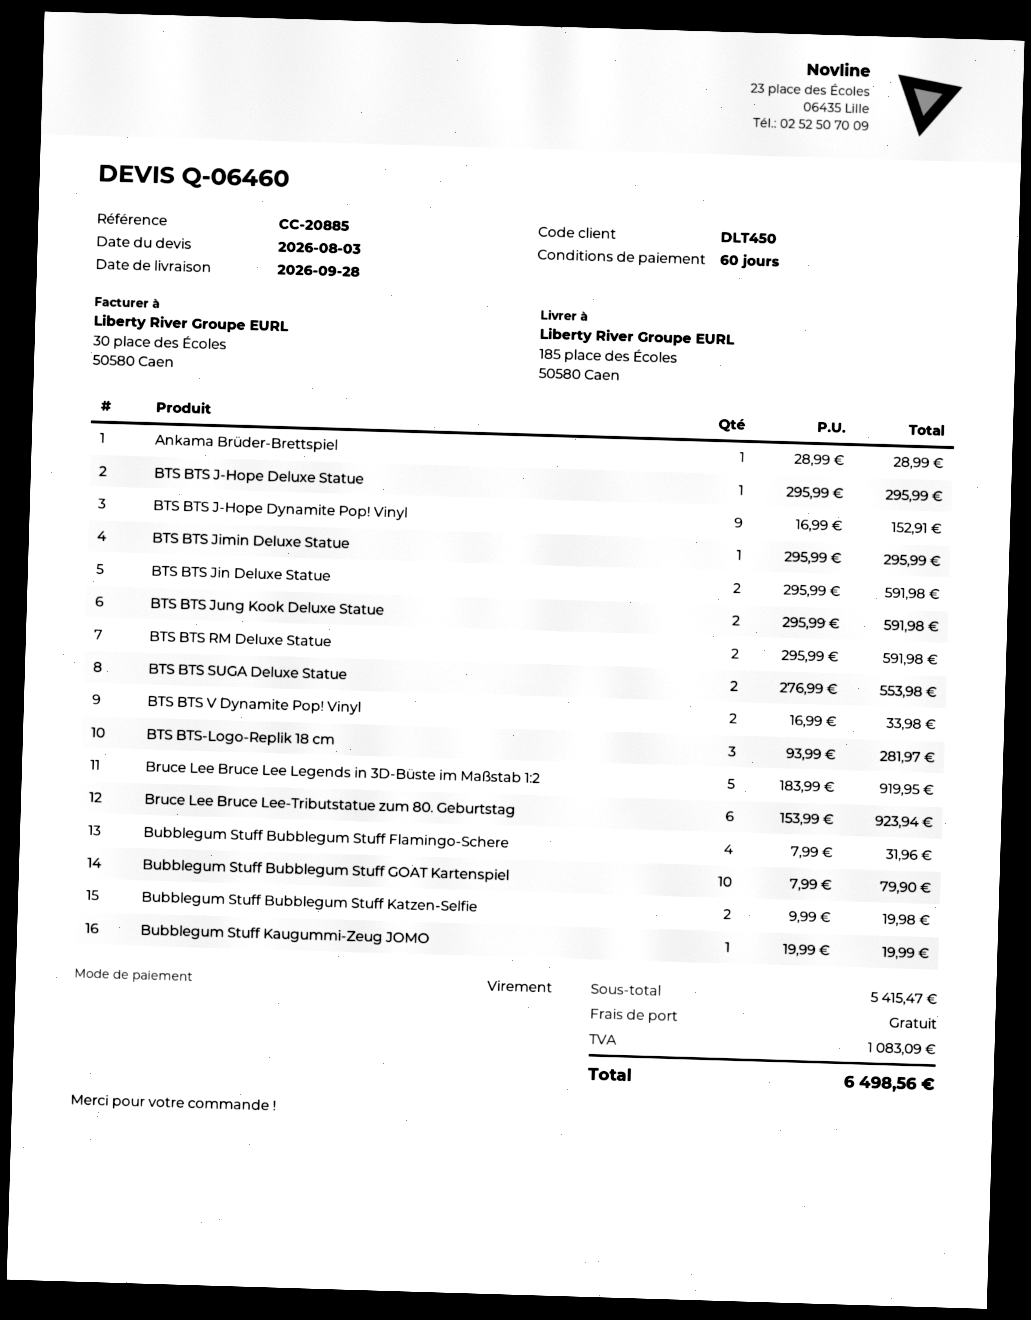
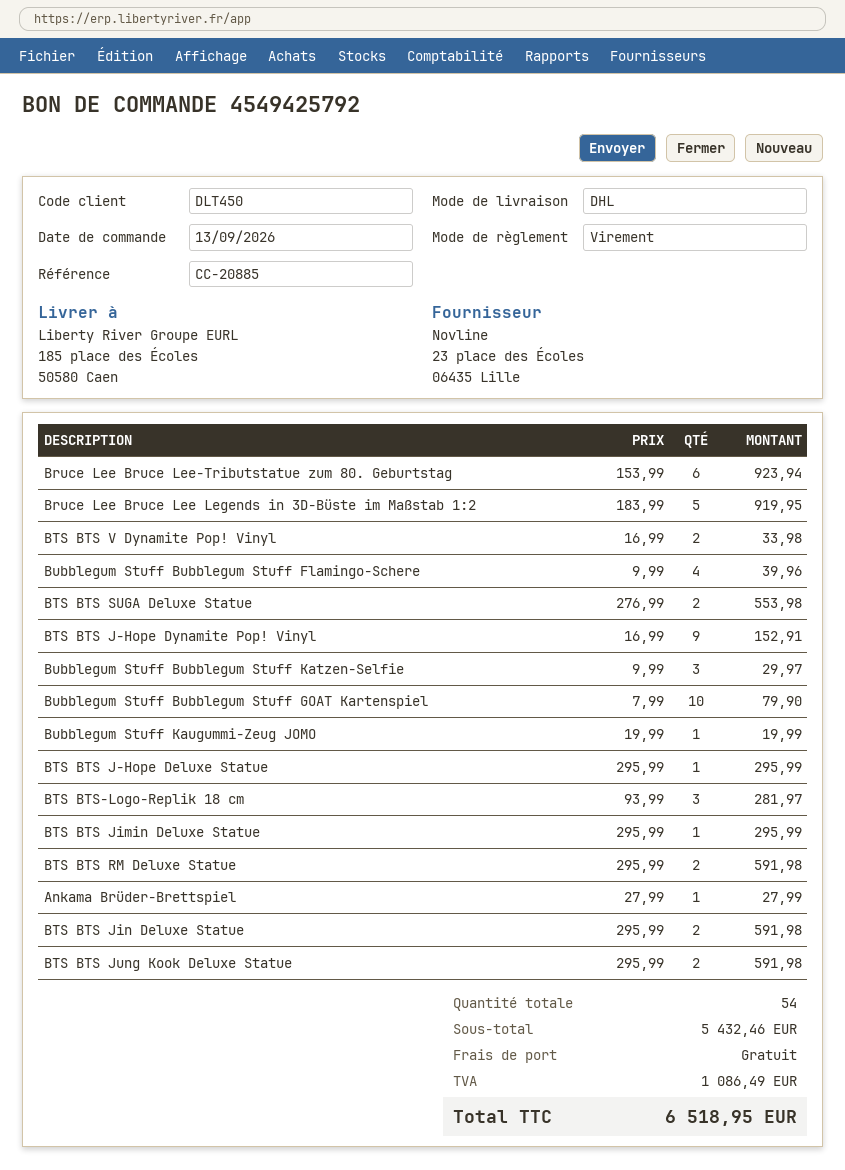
Ankama Brüder-Brettspiel: 1 x 28.99 = 28.99 -> 1 x 27.99 = 27.99
Bubblegum Stuff Bubblegum Stuff Flamingo-Schere: 4 x 7.99 = 31.96 -> 4 x 9.99 = 39.96
Bubblegum Stuff Bubblegum Stuff Katzen-Selfie: 2 x 9.99 = 19.98 -> 3 x 9.99 = 29.97
subtotal: 5415.47 -> 5432.46
tax: 1083.09 -> 1086.49
total: 6498.56 -> 6518.95

